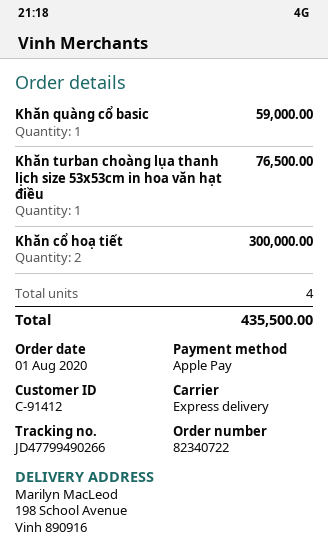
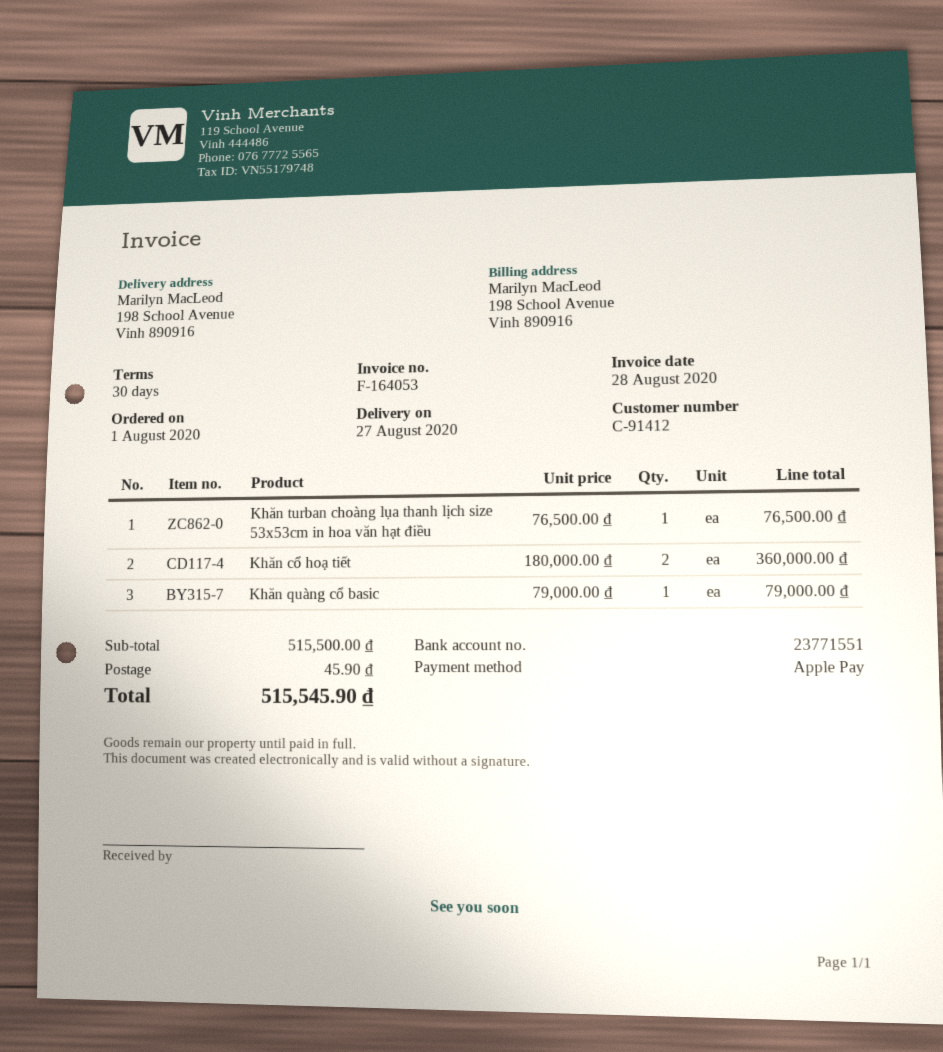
Khăn quàng cổ basic: 1 for 59000.00 -> 1 for 79000.00
Khăn cổ hoạ tiết: 2 for 300000.00 -> 2 for 360000.00
shipping: none -> 45.90
total: 435500.00 -> 515545.90

